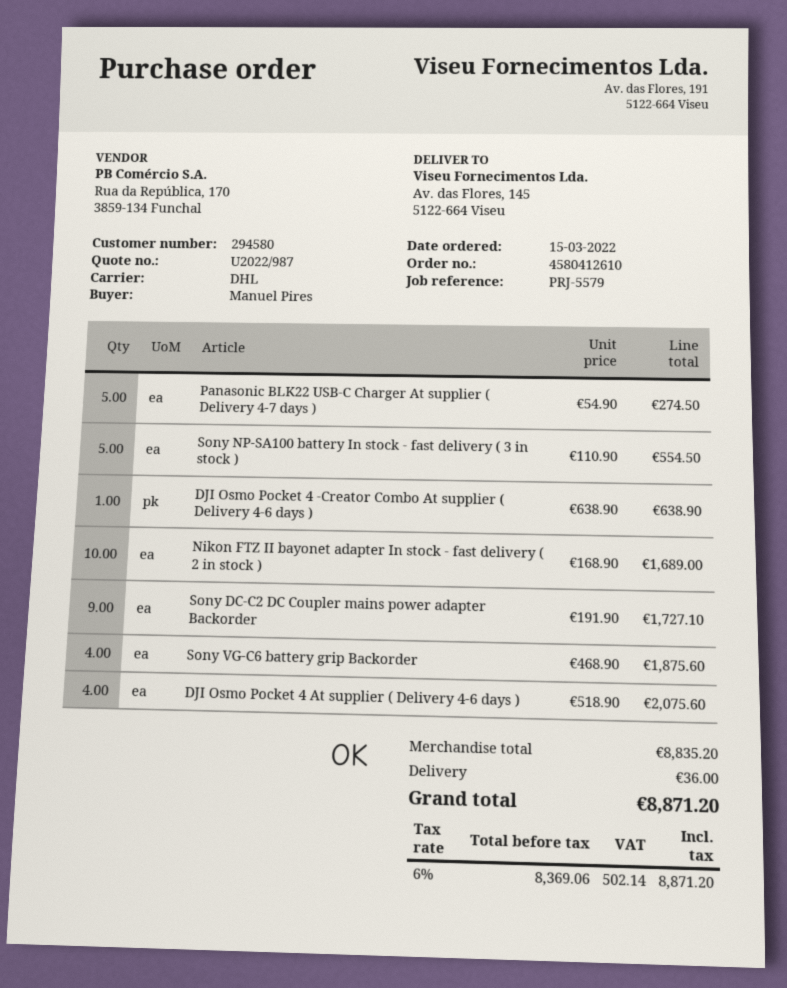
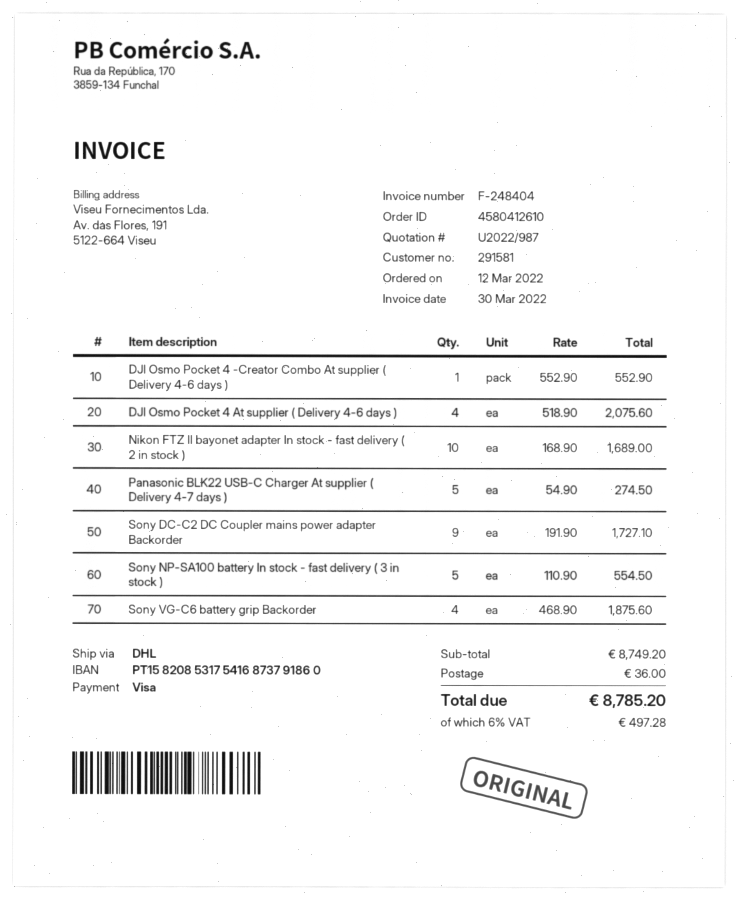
order date: 2022-03-15 -> 2022-03-12
customer number: 294580 -> 291581
DJI Osmo Pocket 4 -Creator Combo At supplier ( Delivery 4-6 days ): 1 x 638.90 = 638.90 -> 1 x 552.90 = 552.90
subtotal: 8835.20 -> 8749.20
tax: 6% = 502.14 -> 6% = 497.28
total: 8871.20 -> 8785.20

